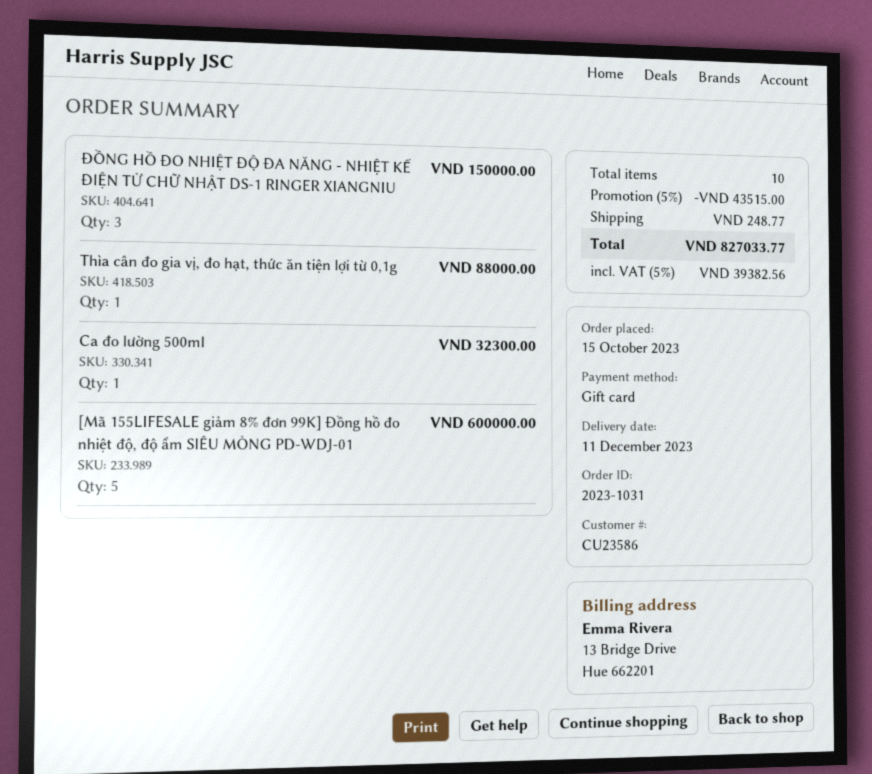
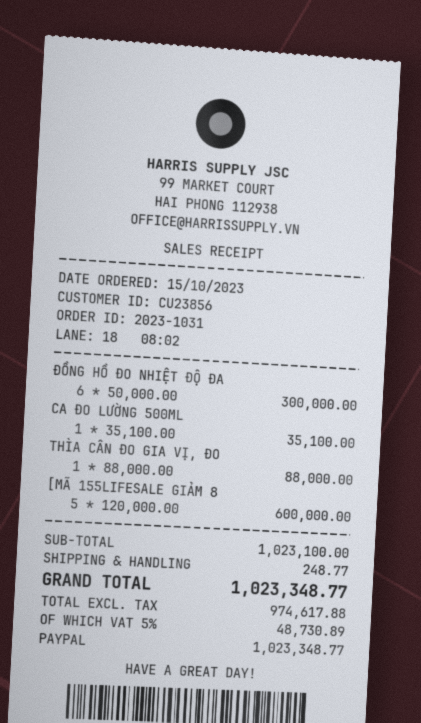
customer number: CU23586 -> CU23856
payment method: gift card -> PayPal
ĐỒNG HỒ ĐO NHIỆT ĐỘ ĐA NĂNG - NHIỆT KẾ ĐIỆN TỬ CHỮ NHẬT DS-1 RINGER XIANGNIU: 3 for 150000.00 -> 6 for 300000.00
Ca đo lường 500ml: 1 for 32300.00 -> 1 for 35100.00
discount: 5% = 43515.00 -> none
tax: 5% = 39382.56 -> 5% = 48730.89
total: 827033.77 -> 1023348.77

